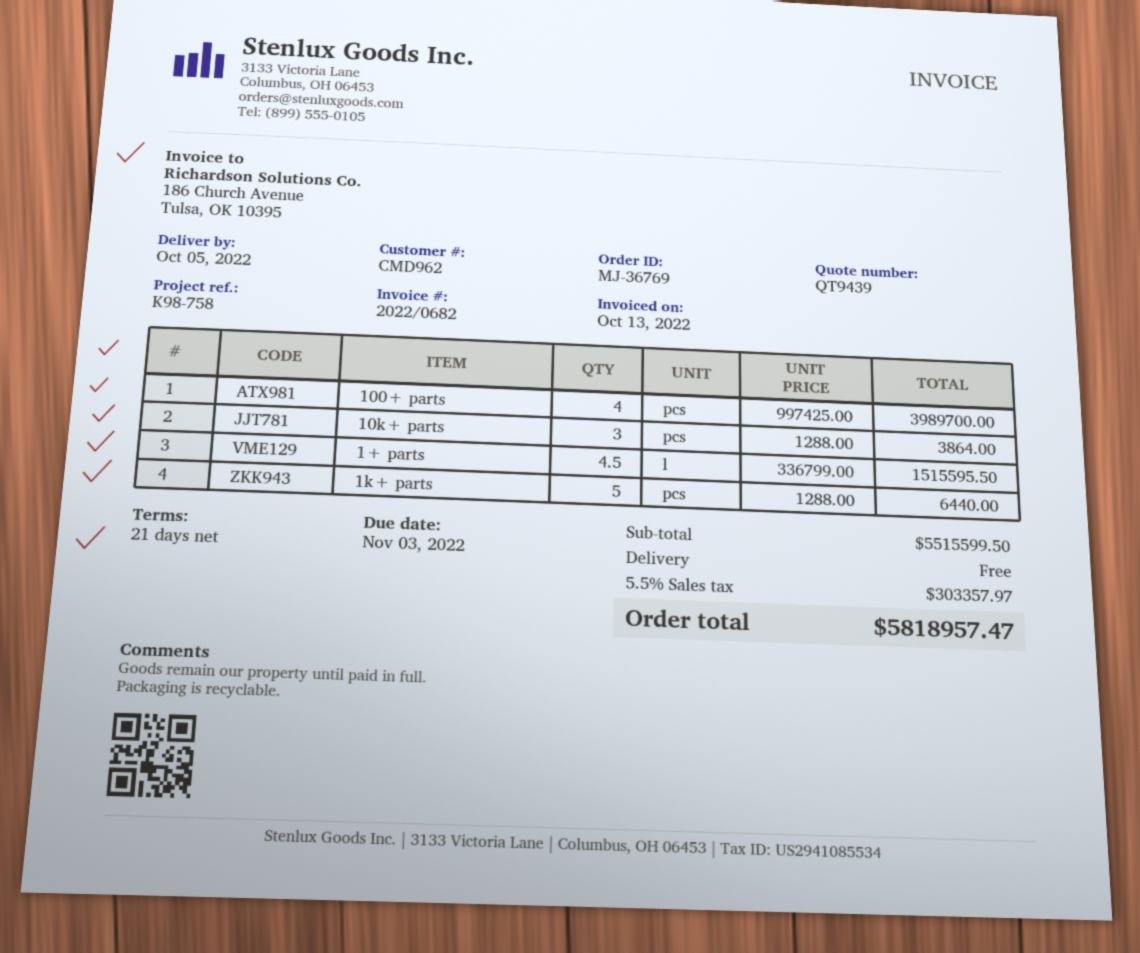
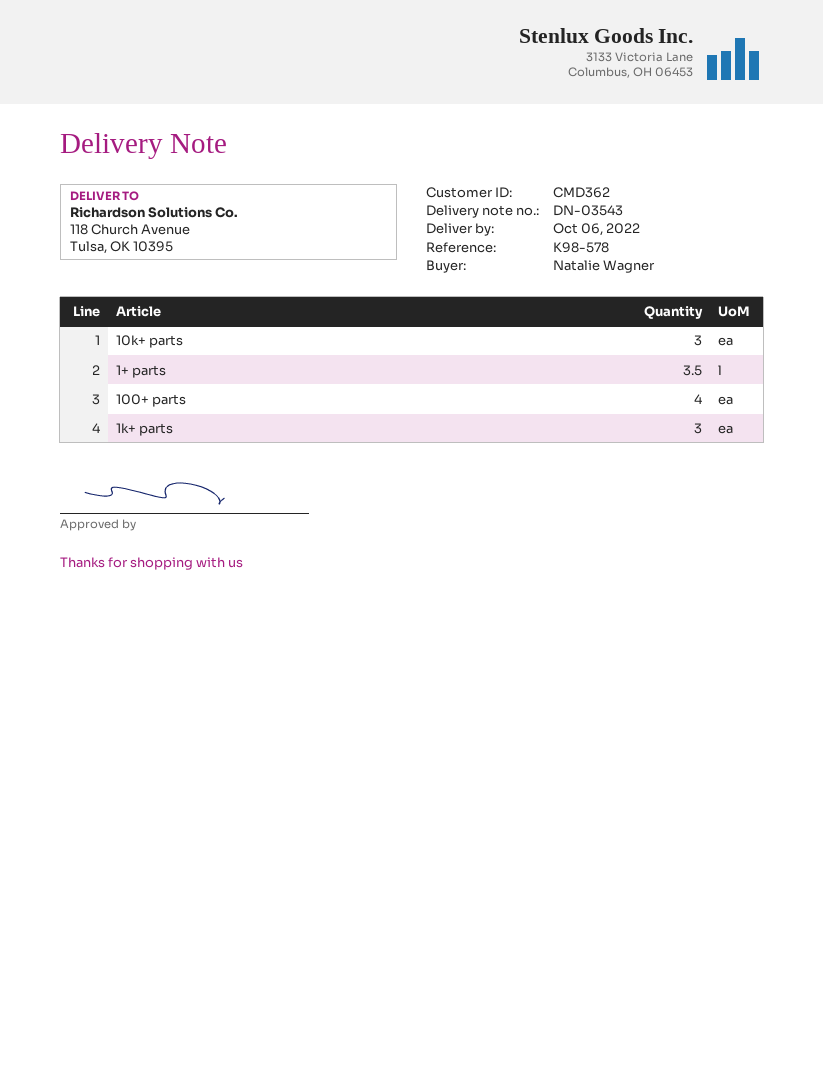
delivery date: 2022-10-05 -> 2022-10-06
customer number: CMD962 -> CMD362
reference: K98-758 -> K98-578
1+ parts: 4.5 -> 3.5
1k+ parts: 5 -> 3

